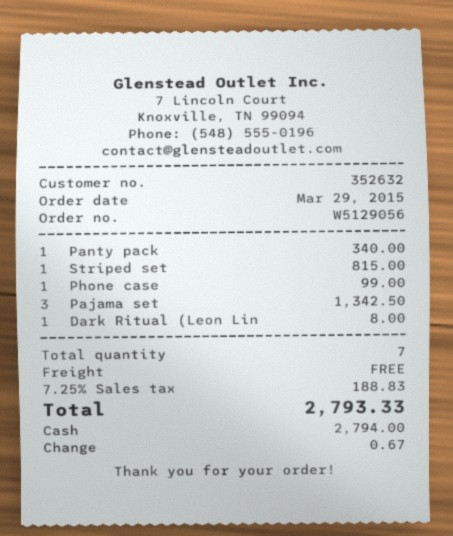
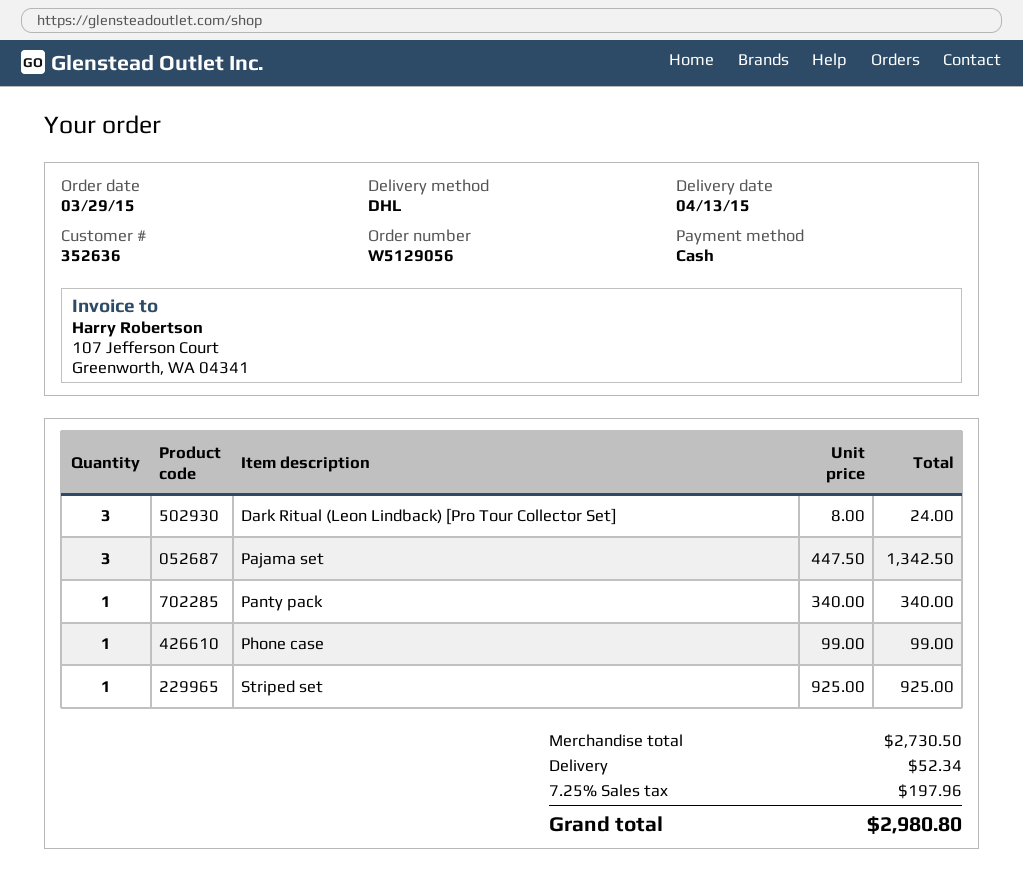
customer number: 352632 -> 352636
Striped set: 1 for 815.00 -> 1 for 925.00
Dark Ritual (Leon Lin: 1 for 8.00 -> 3 for 24.00
shipping: 0.00 -> 52.34
tax: 7.25% = 188.83 -> 7.25% = 197.96
total: 2793.33 -> 2980.80

